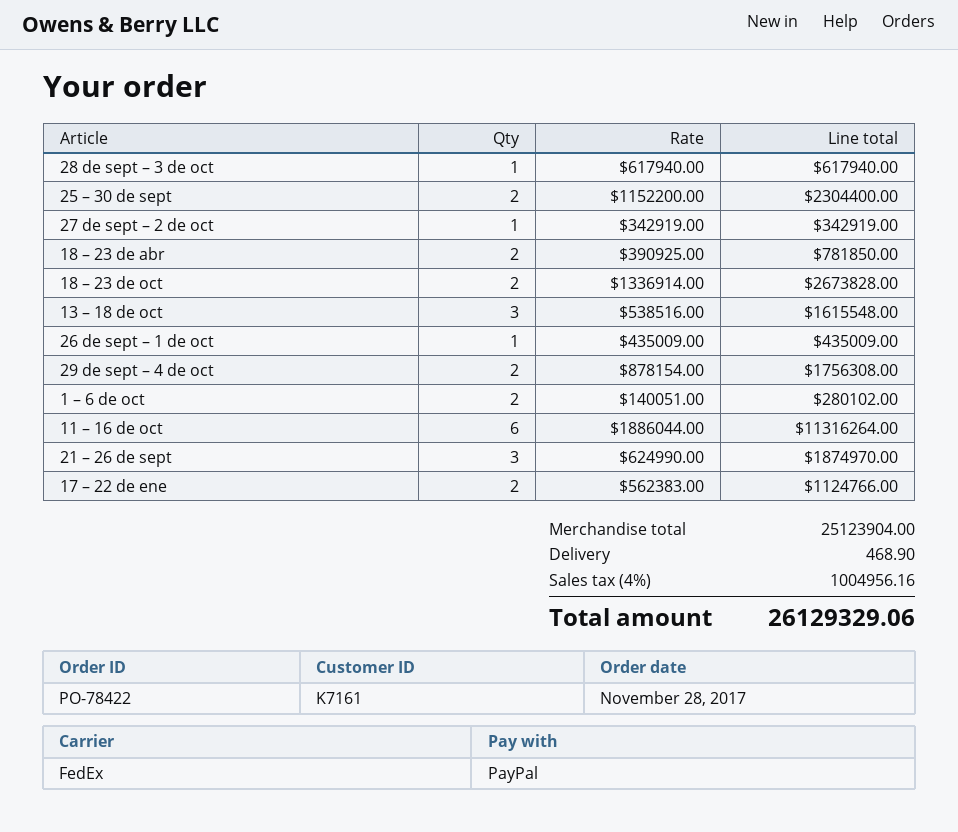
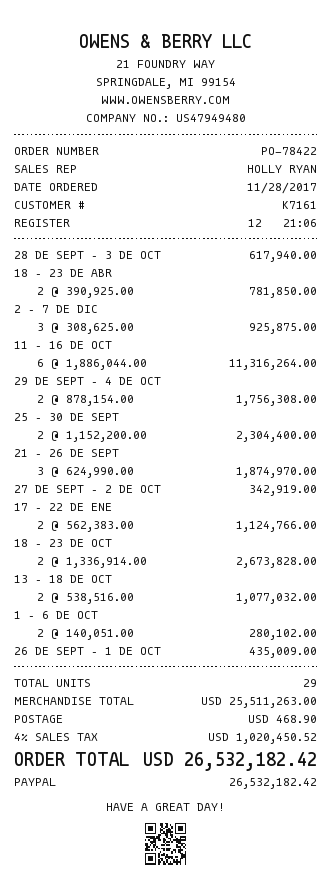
13 – 18 de oct: 3 x 538516.00 = 1615548.00 -> 2 x 538516.00 = 1077032.00
2 – 7 DE DIC: none -> 3 x 308625.00 = 925875.00
subtotal: 25123904.00 -> 25511263.00
tax: 4% = 1004956.16 -> 4% = 1020450.52
total: 26129329.06 -> 26532182.42

